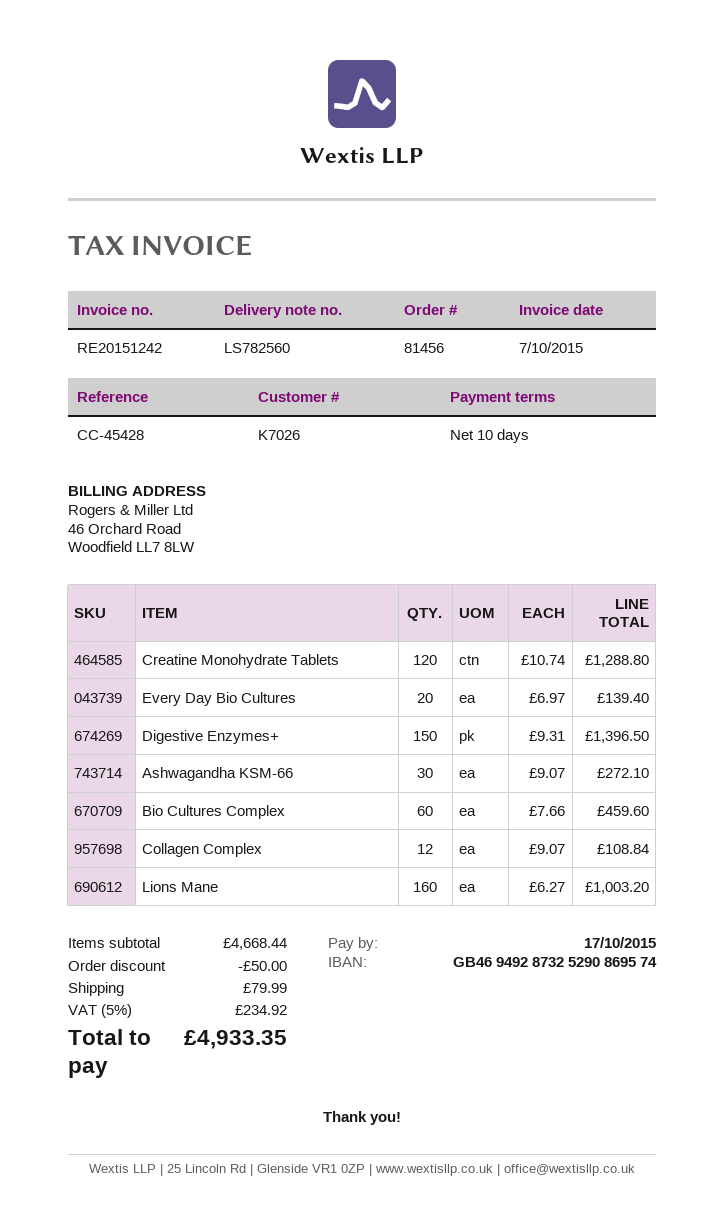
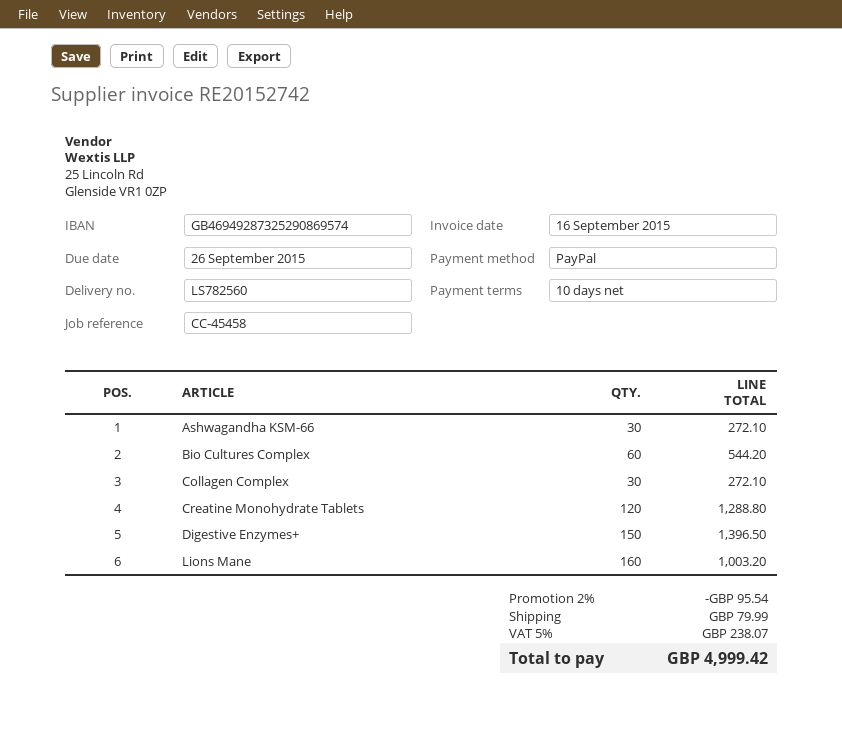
invoice number: RE20151242 -> RE20152742
invoice date: 2015-10-07 -> 2015-09-16
due date: 2015-10-17 -> 2015-09-26
reference: CC-45428 -> CC-45458
Every Day Bio Cultures: 20 for 139.40 -> none
Bio Cultures Complex: 60 for 459.60 -> 60 for 544.20
Collagen Complex: 12 for 108.84 -> 30 for 272.10
discount: 50.00 -> 95.54
tax: 5% = 234.92 -> 5% = 238.07
total: 4933.35 -> 4999.42

